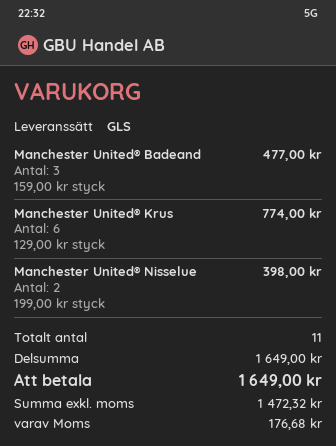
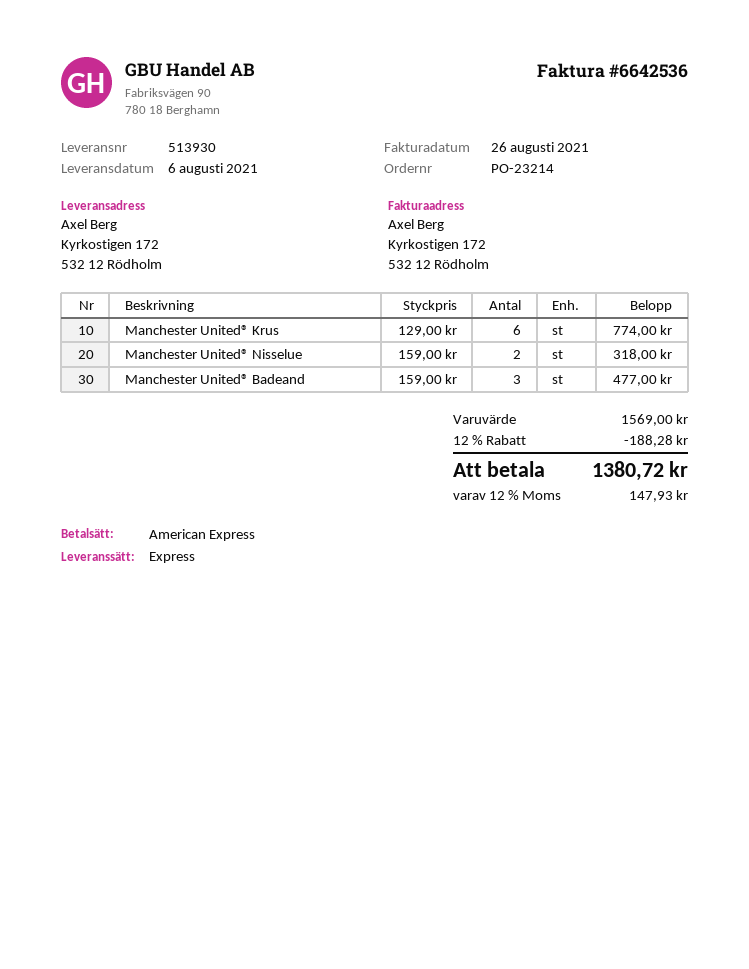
shipping method: GLS -> express
Manchester United® Nisselue: 2 x 199.00 = 398.00 -> 2 x 159.00 = 318.00
subtotal: 1649.00 -> 1569.00
discount: none -> 12% = 188.28
tax: 176.68 -> 147.93
total: 1649.00 -> 1380.72

